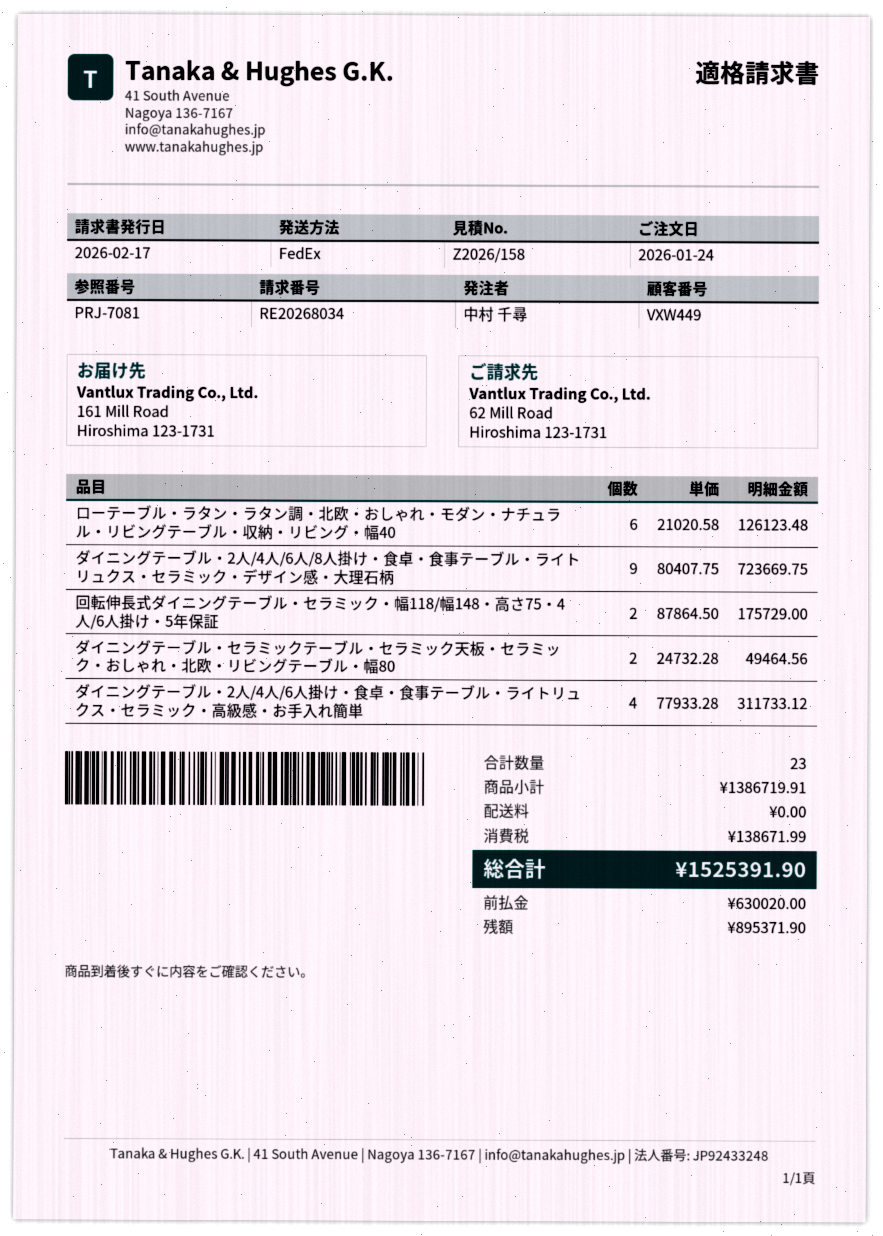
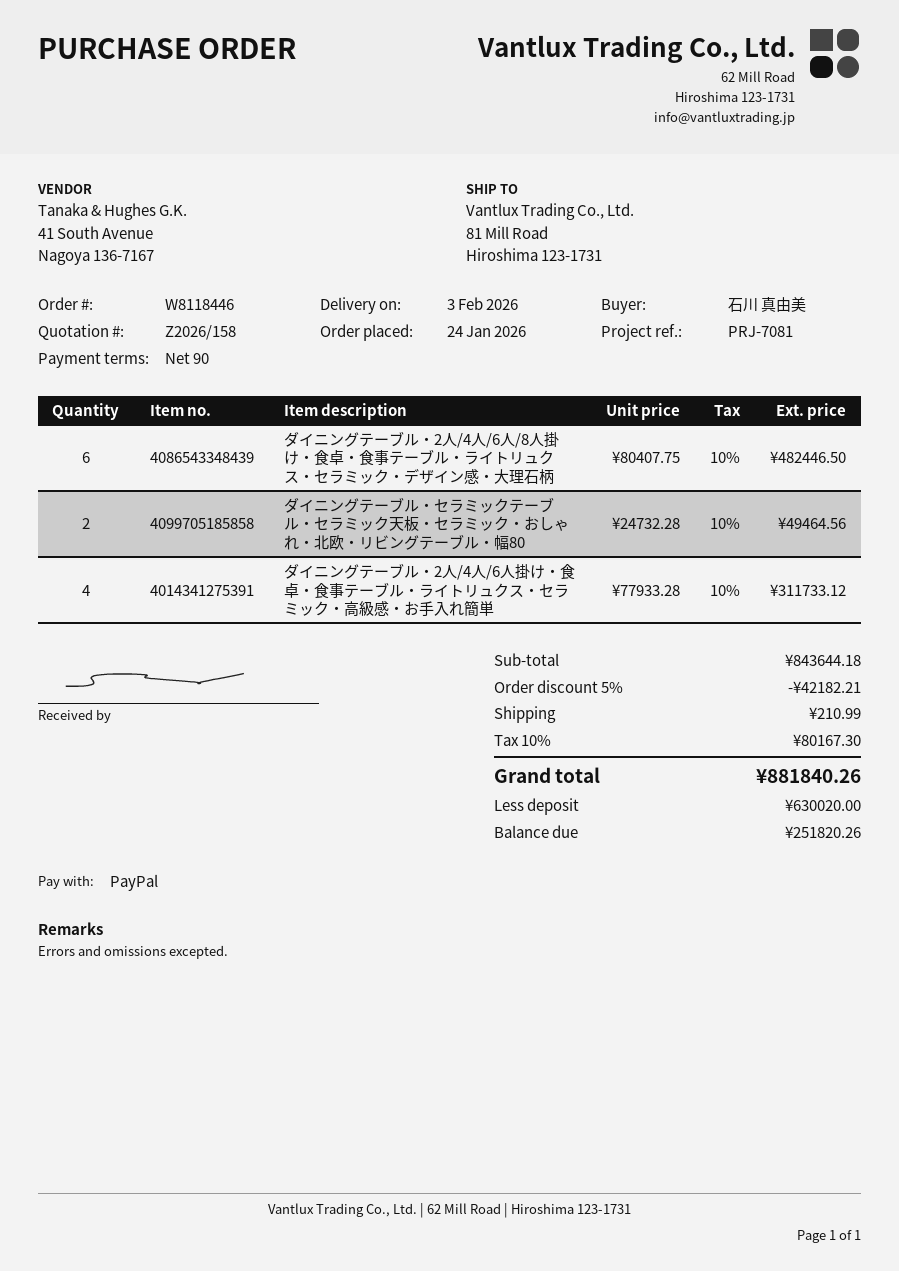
ordered by: 中村 千尋 -> 石川 真由美
ship to: 161 Mill Road, Hiroshima 123-1731 -> 81 Mill Road, Hiroshima 123-1731
ローテーブル・ラタン・ラタン調・北欧・おしゃれ・モダン・ナチュラル・リビングテーブル・収納・リビング・幅40: 6 x 21020.58 = 126123.48 -> none
ダイニングテーブル・2人/4人/6人/8人掛け・食卓・食事テーブル・ライトリュクス・セラミック・デザイン感・大理石柄: 9 x 80407.75 = 723669.75 -> 6 x 80407.75 = 482446.50
回転伸長式ダイニングテーブル・セラミック・幅118/幅148・高さ75・4人/6人掛け・5年保証: 2 x 87864.50 = 175729.00 -> none
subtotal: 1386719.91 -> 843644.18
discount: none -> 5% = 42182.21
shipping: 0.00 -> 210.99
tax: 138671.99 -> 80167.30
total: 1525391.90 -> 881840.26
balance: 895371.90 -> 251820.26

